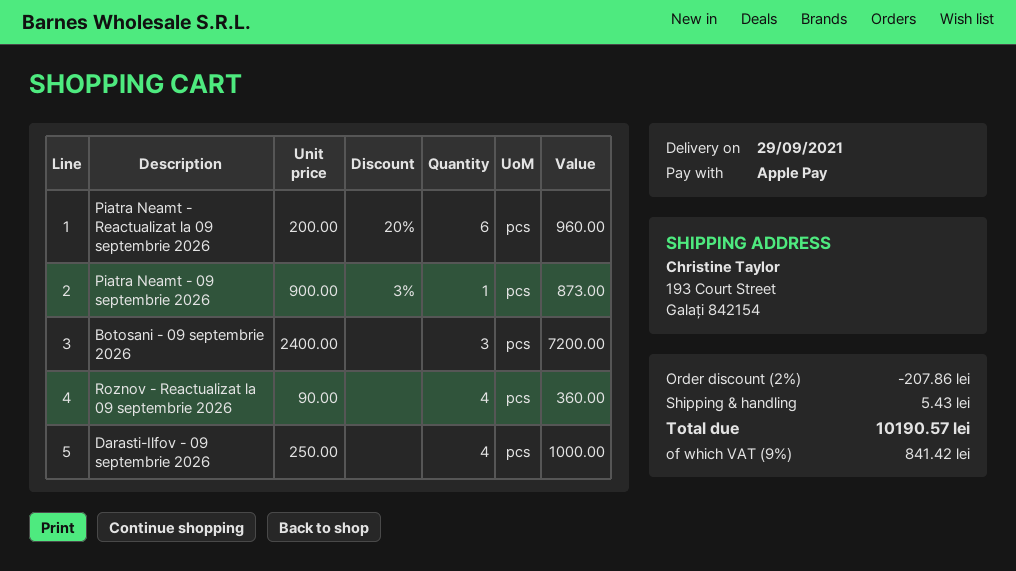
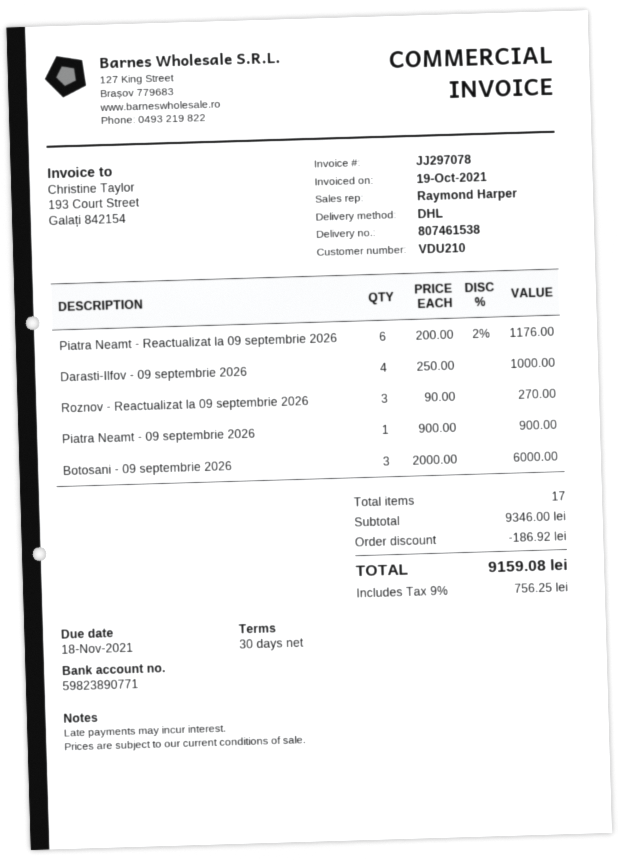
Piatra Neamt - Reactualizat la 09 septembrie 2026: 6 x 200.00 - 20% = 960.00 -> 6 x 200.00 - 2% = 1176.00
Piatra Neamt - 09 septembrie 2026: 1 x 900.00 - 3% = 873.00 -> 1 x 900.00 = 900.00
Botosani - 09 septembrie 2026: 3 x 2400.00 = 7200.00 -> 3 x 2000.00 = 6000.00
Roznov - Reactualizat la 09 septembrie 2026: 4 x 90.00 = 360.00 -> 3 x 90.00 = 270.00
discount: 207.86 -> 186.92
shipping: 5.43 -> none
tax: 9% = 841.42 -> 9% = 756.25
total: 10190.57 -> 9159.08

